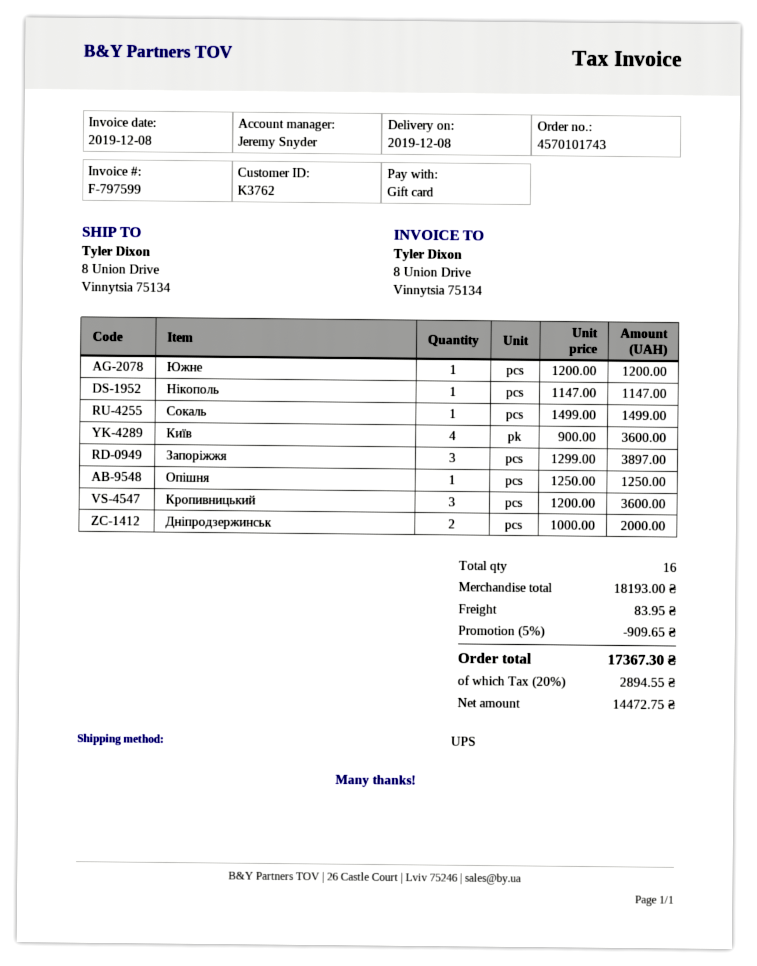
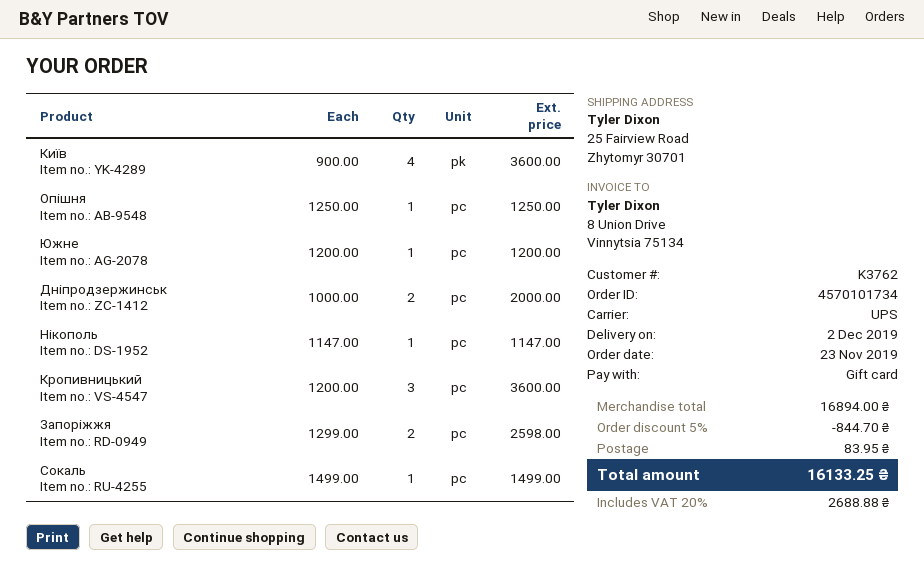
order number: 4570101743 -> 4570101734
delivery date: 2019-12-08 -> 2019-12-02
ship to: 8 Union Drive, Vinnytsia 75134 -> 25 Fairview Road, Zhytomyr 30701
Запоріжжя: 3 x 1299.00 = 3897.00 -> 2 x 1299.00 = 2598.00
subtotal: 18193.00 -> 16894.00
discount: 5% = 909.65 -> 5% = 844.70
tax: 20% = 2894.55 -> 20% = 2688.88
total: 17367.30 -> 16133.25

